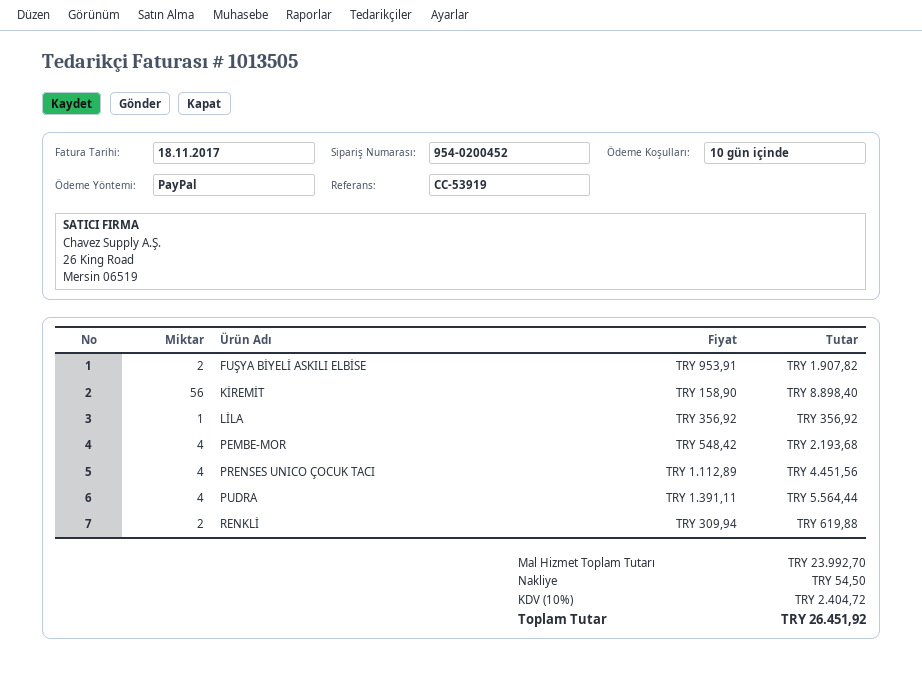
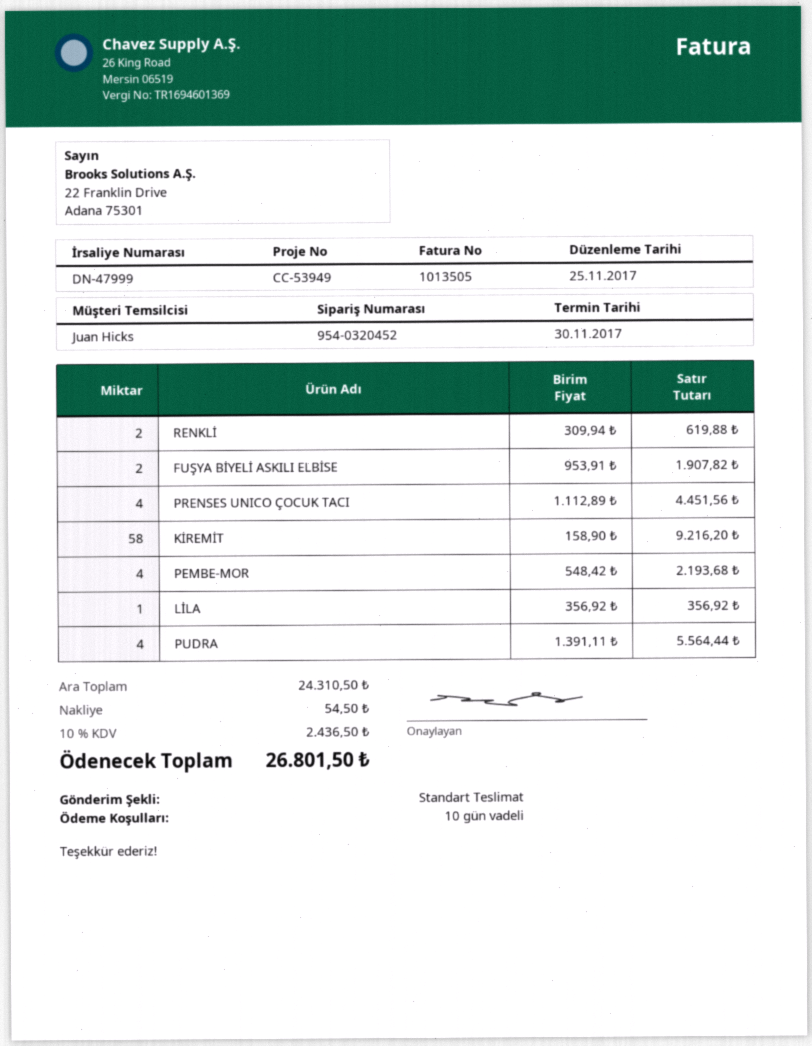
order number: 954-0200452 -> 954-0320452
invoice date: 2017-11-18 -> 2017-11-25
reference: CC-53919 -> CC-53949
KİREMİT: 56 x 158.90 = 8898.40 -> 58 x 158.90 = 9216.20
subtotal: 23992.70 -> 24310.50
tax: 10% = 2404.72 -> 10% = 2436.50
total: 26451.92 -> 26801.50

